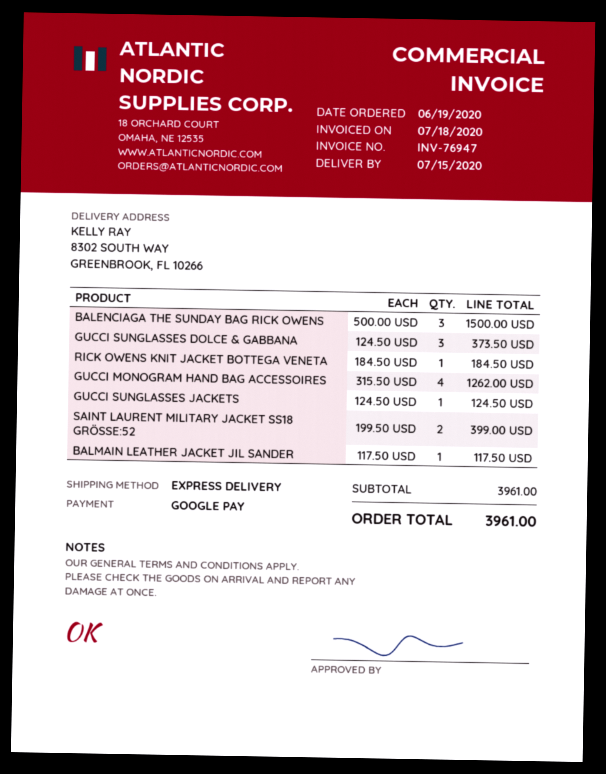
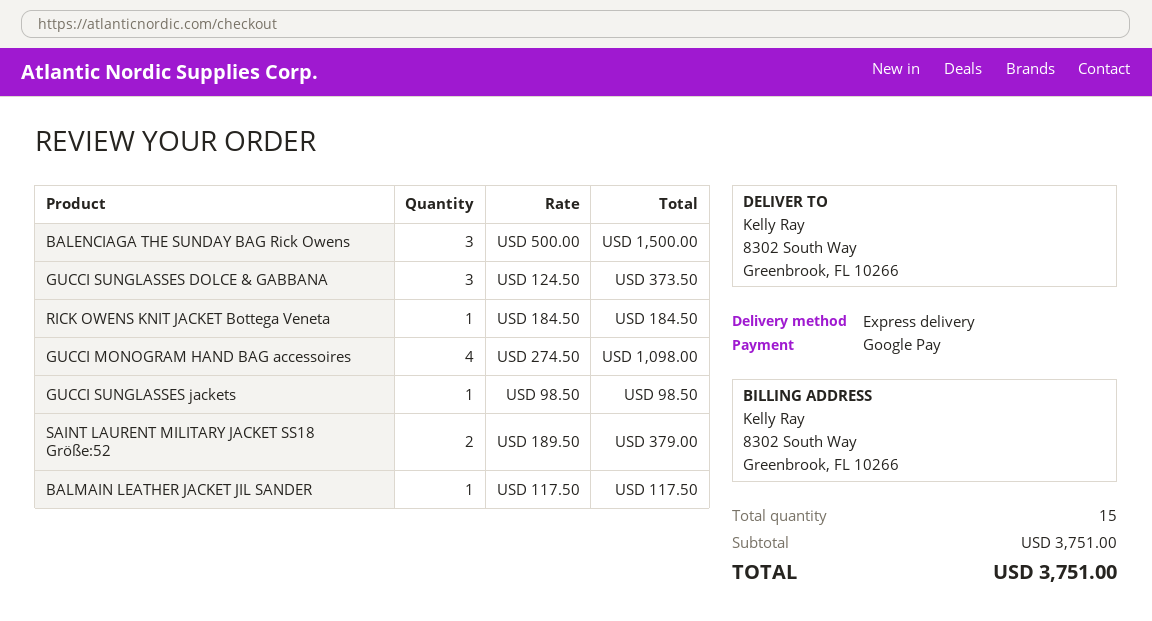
GUCCI MONOGRAM HAND BAG ACCESSOIRES: 4 x 315.50 = 1262.00 -> 4 x 274.50 = 1098.00
GUCCI SUNGLASSES JACKETS: 1 x 124.50 = 124.50 -> 1 x 98.50 = 98.50
SAINT LAURENT MILITARY JACKET SS18 GRÖSSE:52: 2 x 199.50 = 399.00 -> 2 x 189.50 = 379.00
subtotal: 3961.00 -> 3751.00
total: 3961.00 -> 3751.00

